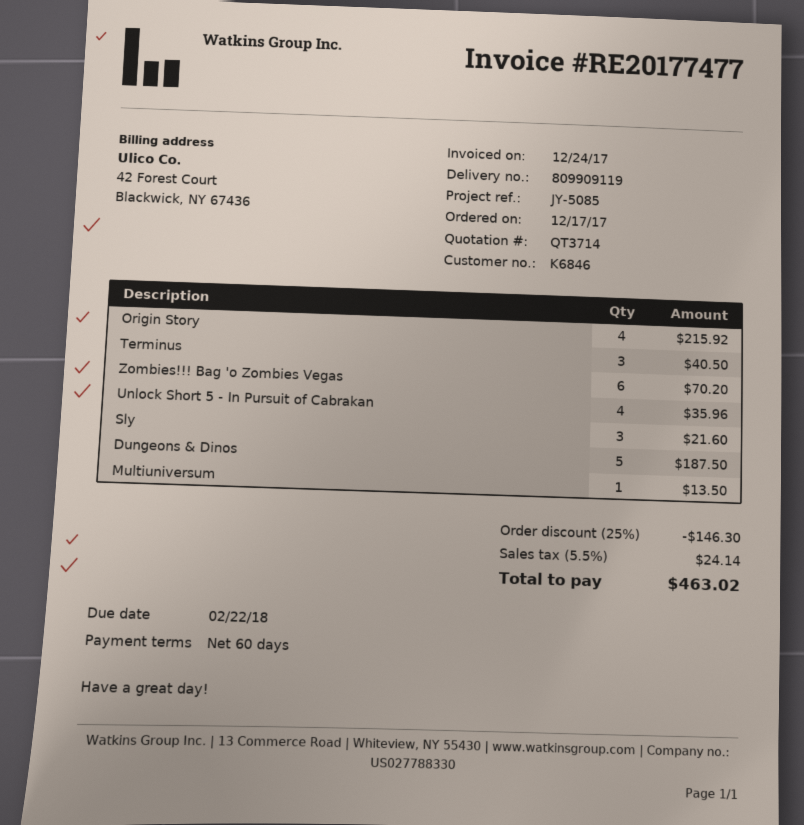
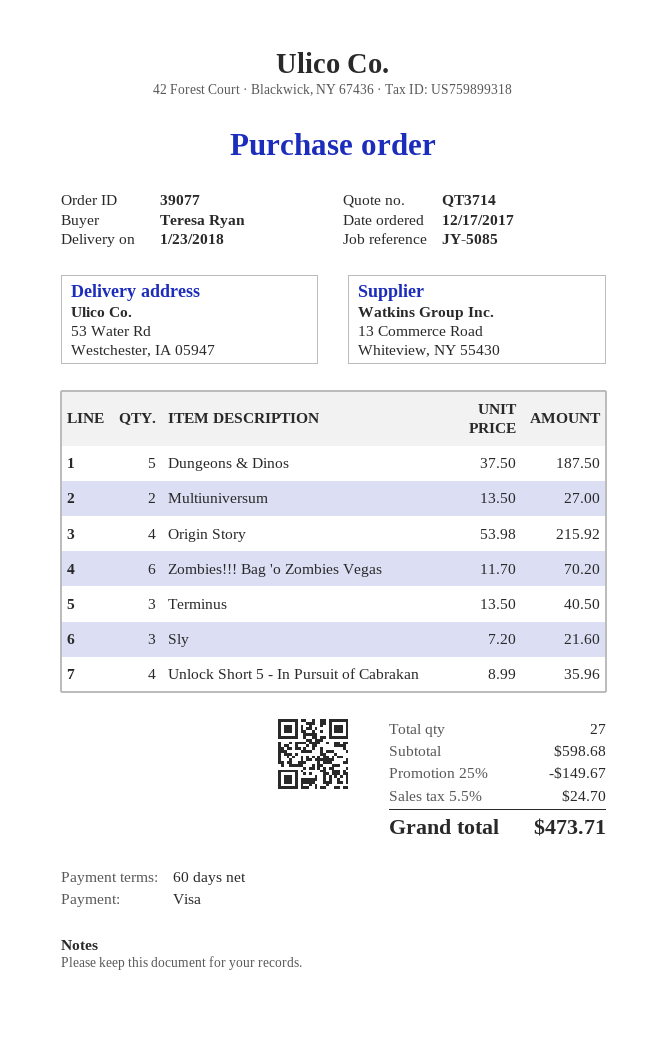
Multiuniversum: 1 for 13.50 -> 2 for 27.00
discount: 25% = 146.30 -> 25% = 149.67
tax: 5.5% = 24.14 -> 5.5% = 24.70
total: 463.02 -> 473.71

